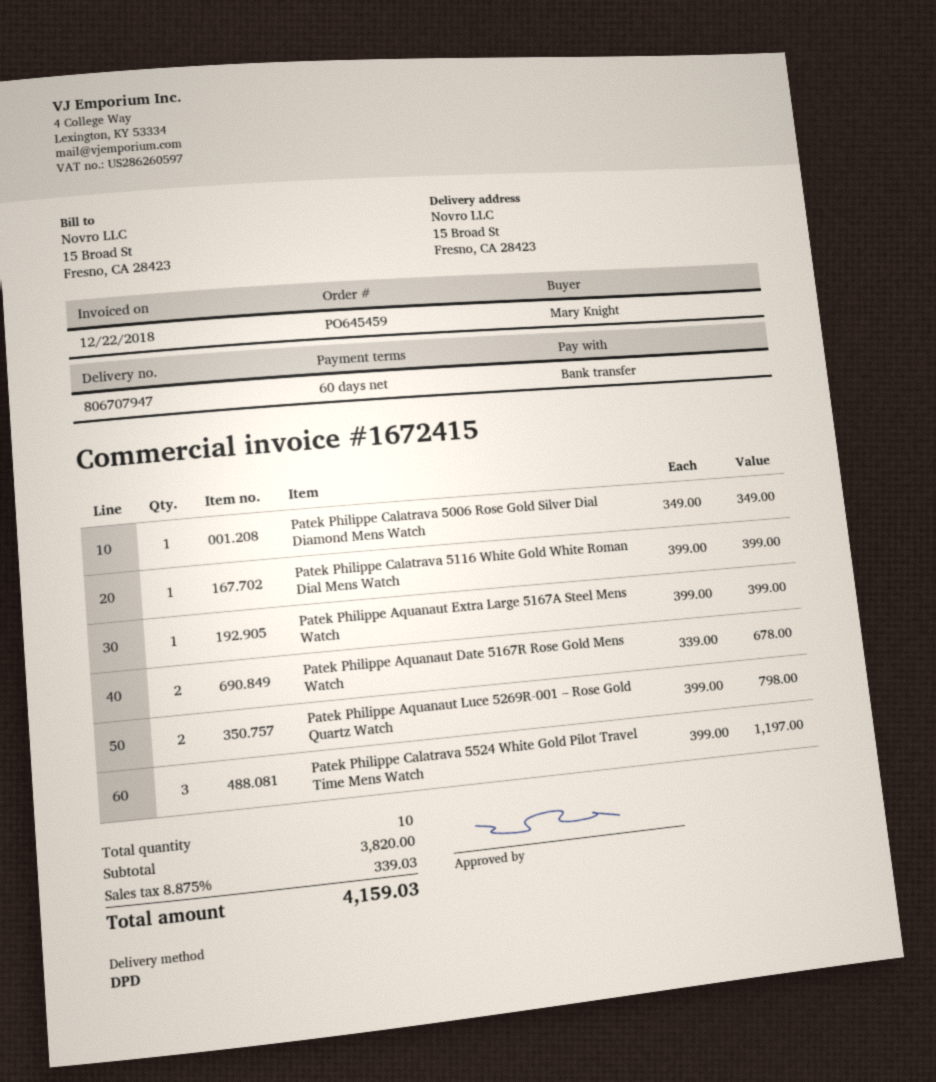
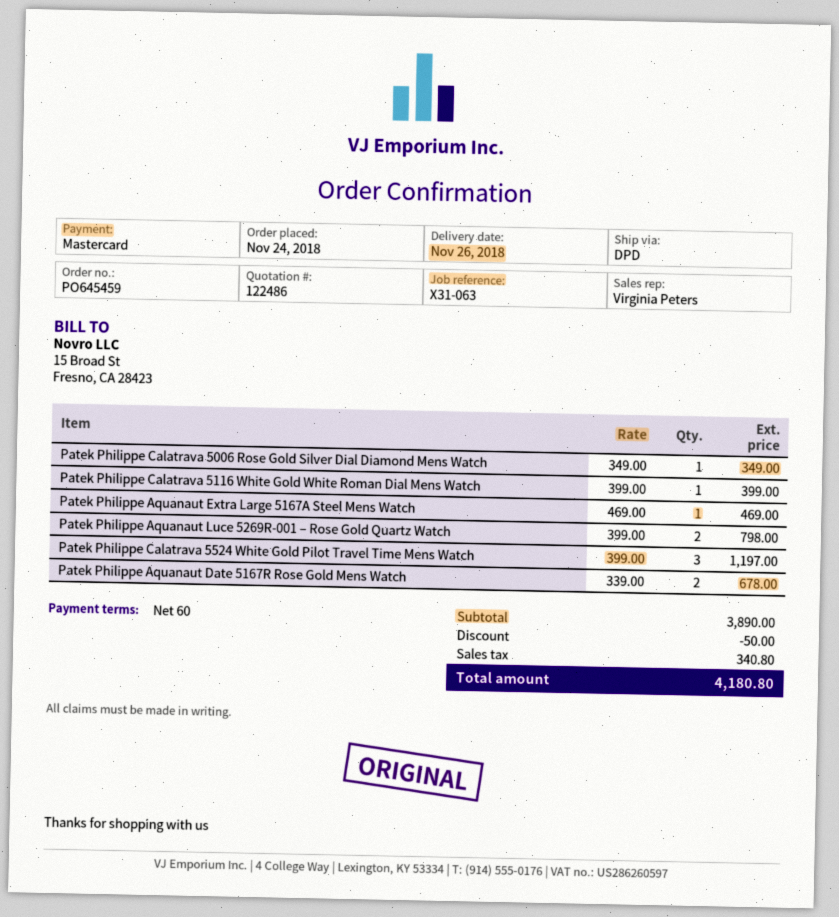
payment method: bank transfer -> Mastercard
Patek Philippe Aquanaut Extra Large 5167A Steel Mens Watch: 1 x 399.00 = 399.00 -> 1 x 469.00 = 469.00
subtotal: 3820.00 -> 3890.00
discount: none -> 50.00
tax: 339.03 -> 340.80
total: 4159.03 -> 4180.80

